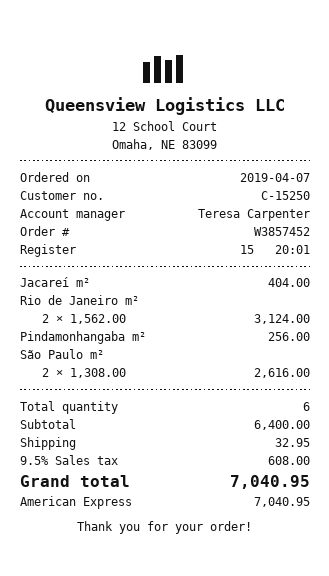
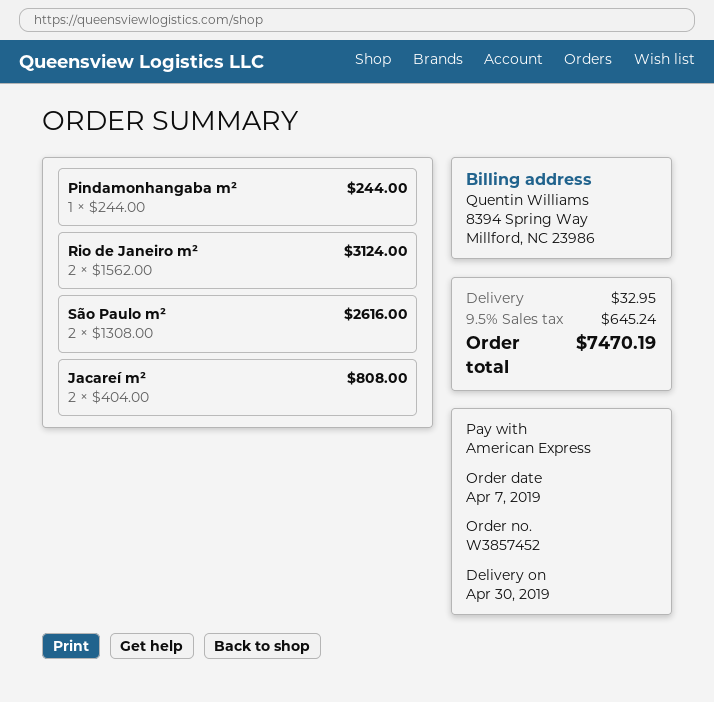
Jacareí m²: 1 x 404.00 = 404.00 -> 2 x 404.00 = 808.00
Pindamonhangaba m²: 1 x 256.00 = 256.00 -> 1 x 244.00 = 244.00
tax: 9.5% = 608.00 -> 9.5% = 645.24
total: 7040.95 -> 7470.19

